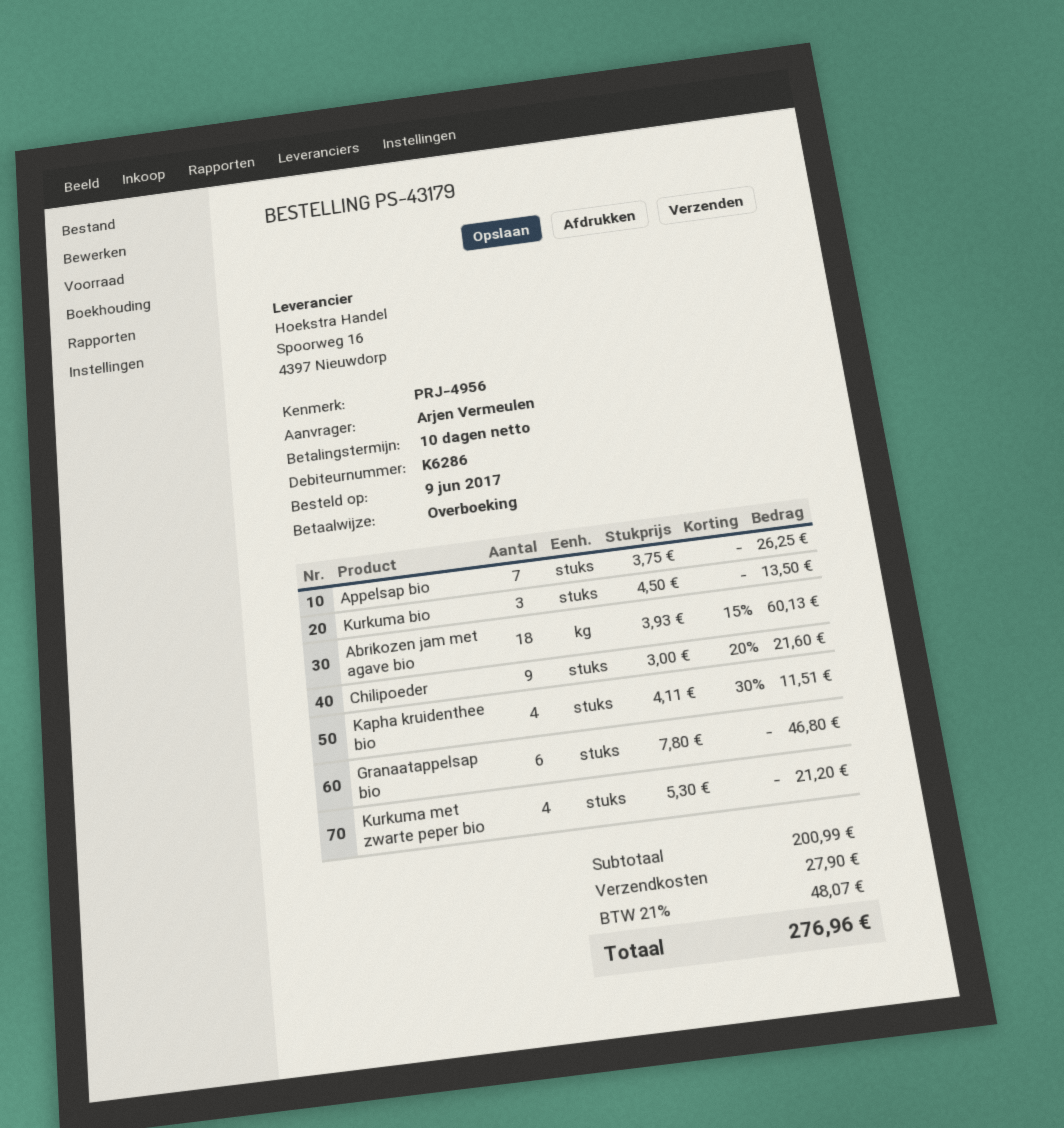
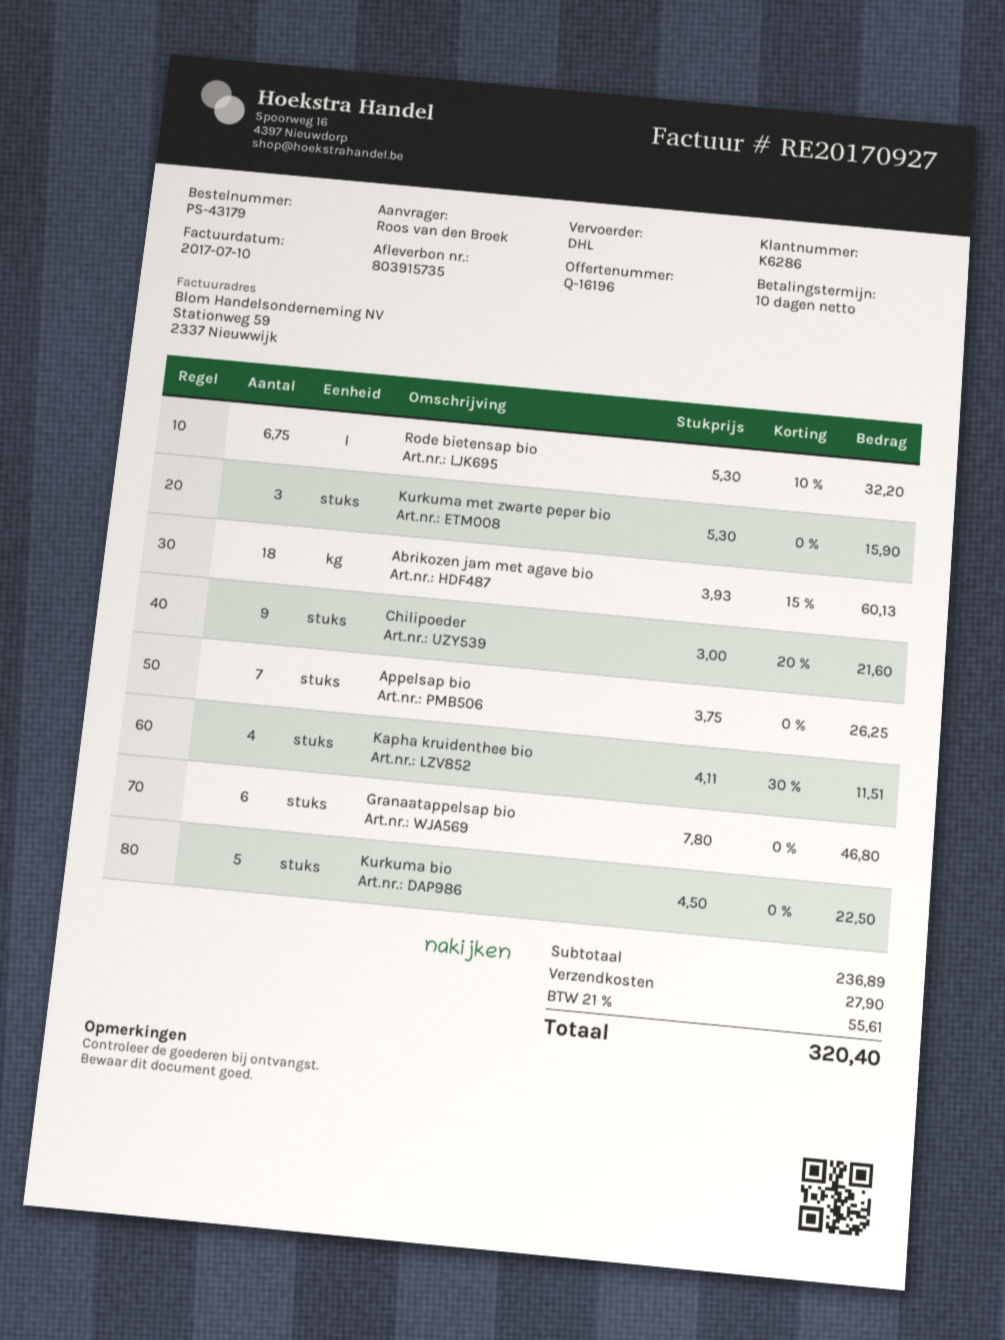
ordered by: Arjen Vermeulen -> Roos van den Broek
Kurkuma bio: 3 x 4.50 = 13.50 -> 5 x 4.50 = 22.50
Kurkuma met zwarte peper bio: 4 x 5.30 = 21.20 -> 3 x 5.30 = 15.90
Rode bietensap bio: none -> 6.75 x 5.30 - 10% = 32.20
subtotal: 200.99 -> 236.89
tax: 21% = 48.07 -> 21% = 55.61
total: 276.96 -> 320.40

